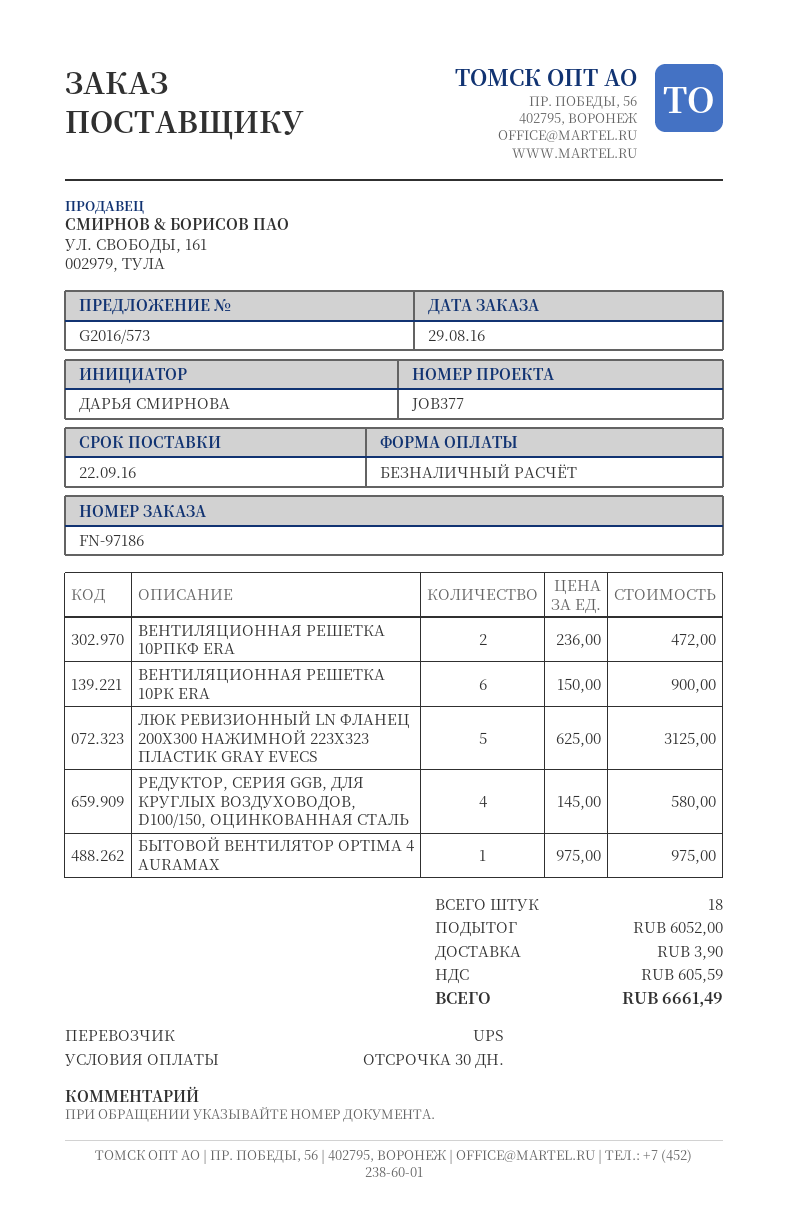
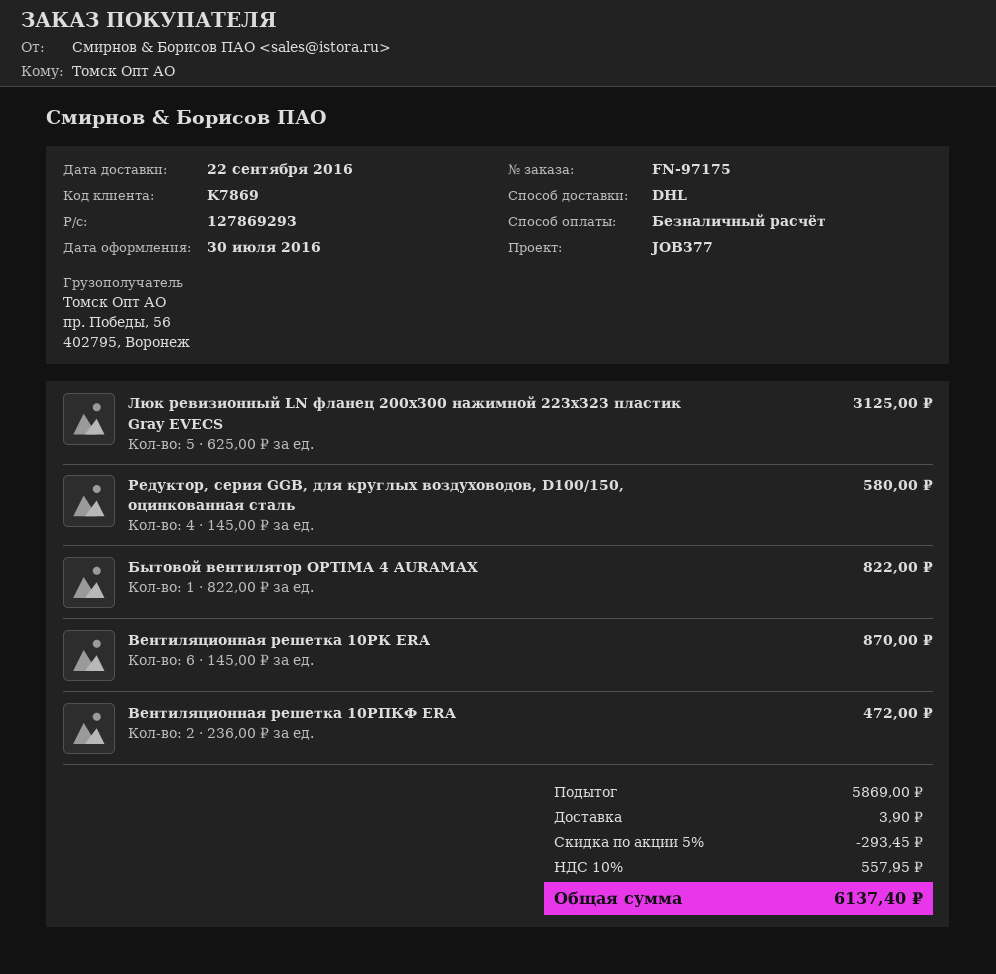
order number: FN-97186 -> FN-97175
order date: 2016-08-29 -> 2016-07-30
shipping method: UPS -> DHL
ВЕНТИЛЯЦИОННАЯ РЕШЕТКА 10РК ERA: 6 x 150.00 = 900.00 -> 6 x 145.00 = 870.00
БЫТОВОЙ ВЕНТИЛЯТОР OPTIMA 4 AURAMAX: 1 x 975.00 = 975.00 -> 1 x 822.00 = 822.00
subtotal: 6052.00 -> 5869.00
discount: none -> 5% = 293.45
tax: 605.59 -> 557.95
total: 6661.49 -> 6137.40

